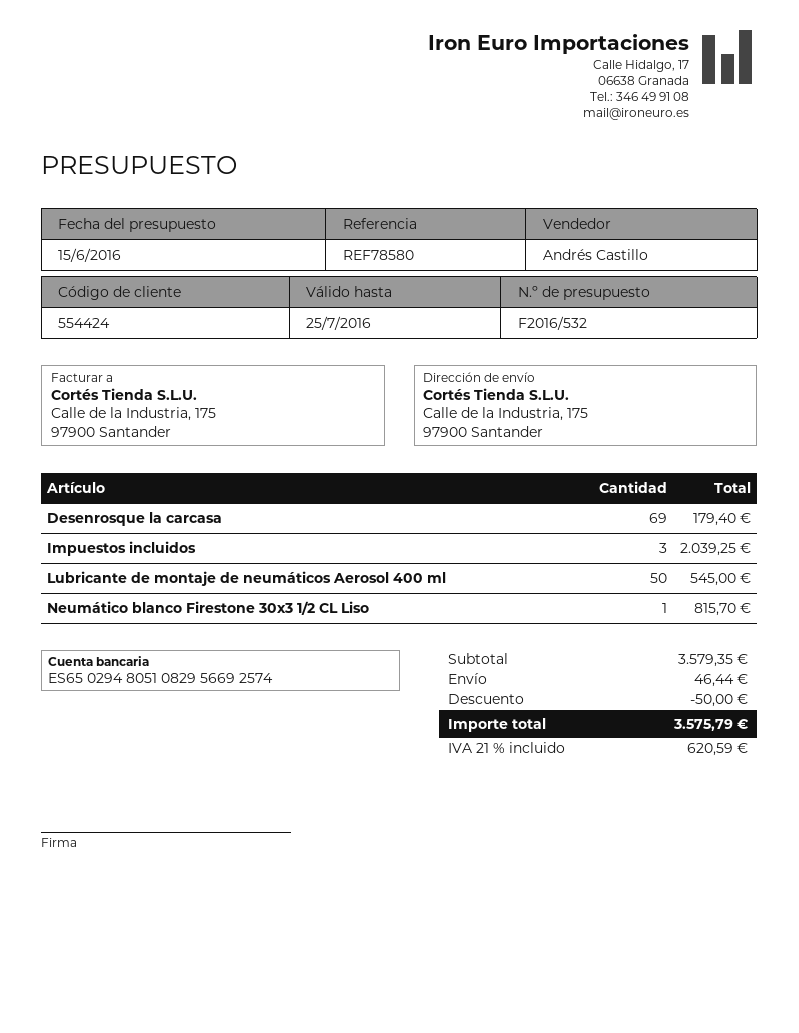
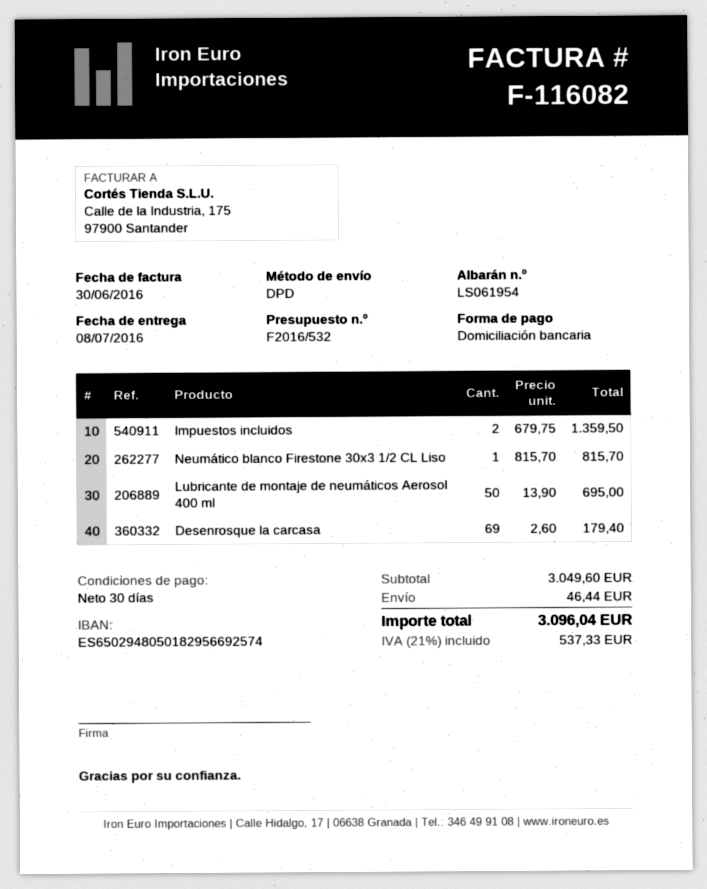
bank account: ES6502948051082956692574 -> ES6502948050182956692574
Impuestos incluidos: 3 for 2039.25 -> 2 for 1359.50
Lubricante de montaje de neumáticos Aerosol 400 ml: 50 for 545.00 -> 50 for 695.00
subtotal: 3579.35 -> 3049.60
discount: 50.00 -> none
tax: 21% = 620.59 -> 21% = 537.33
total: 3575.79 -> 3096.04

